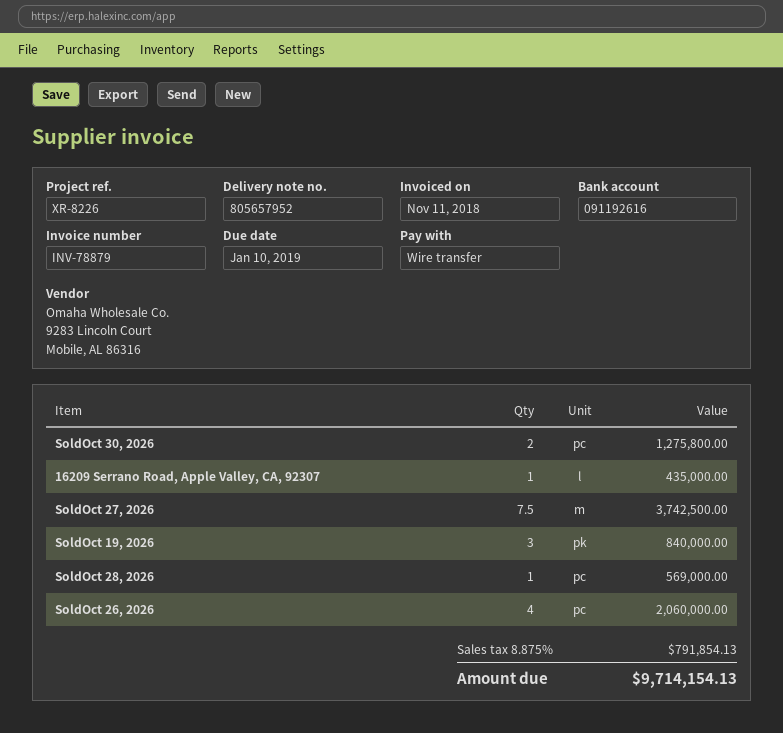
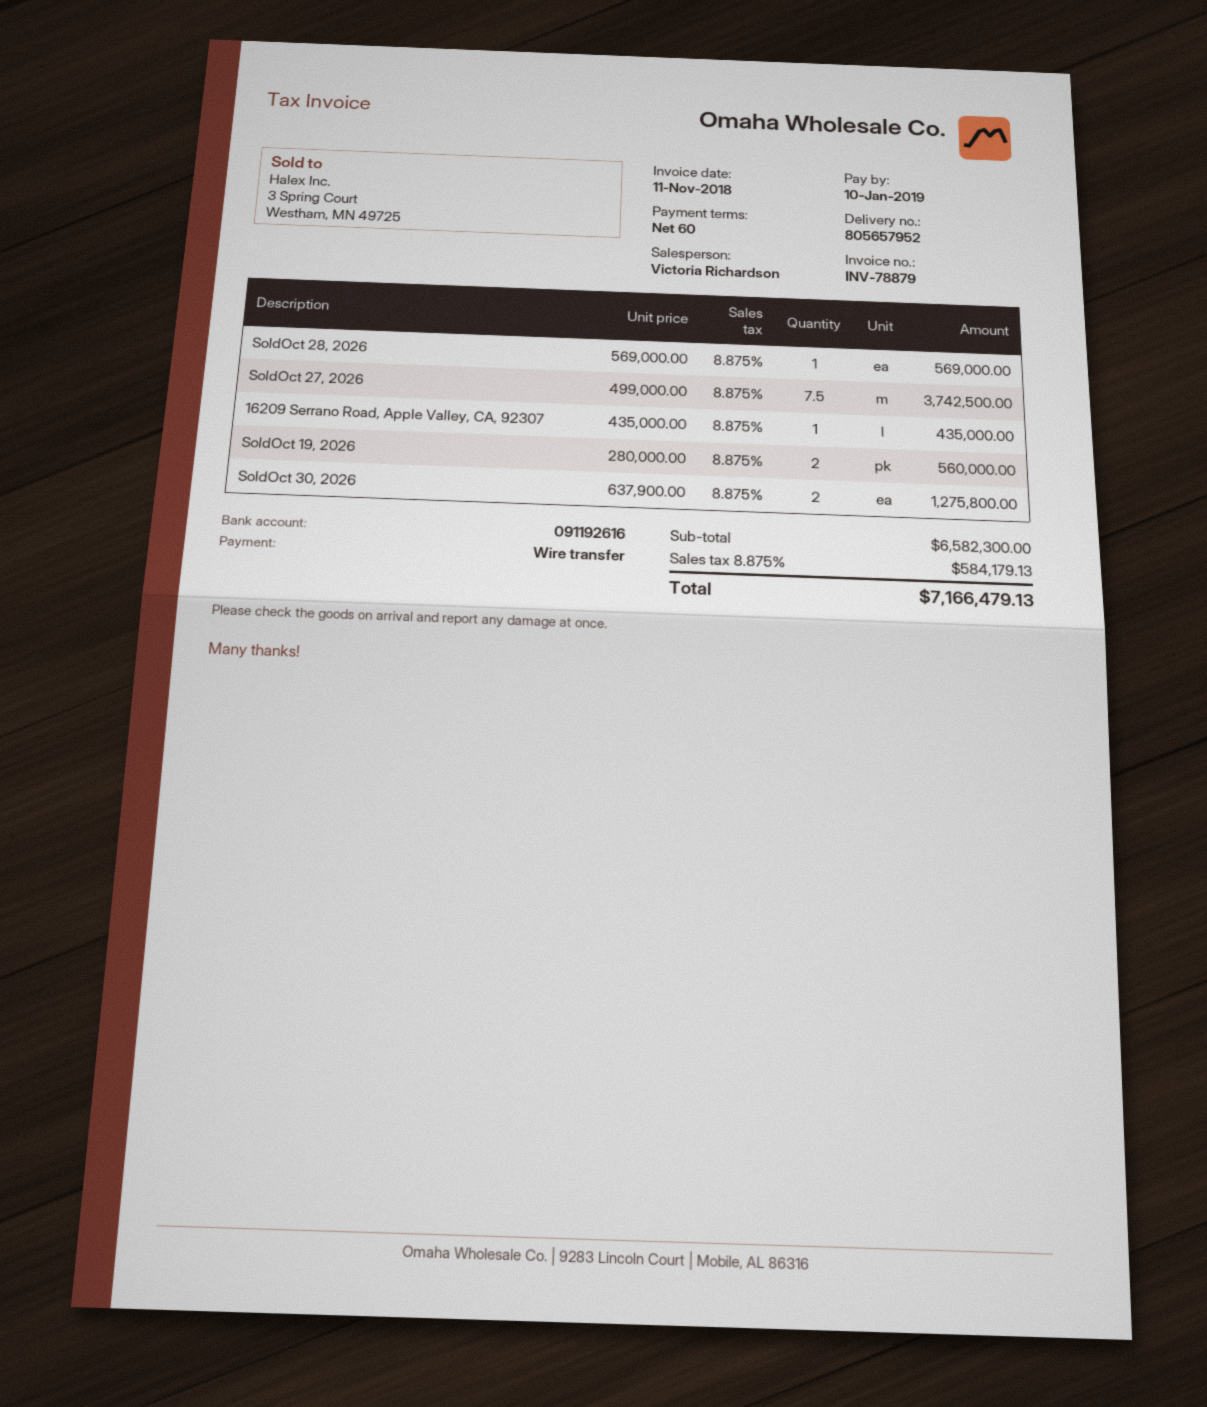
SoldOct 19, 2026: 3 for 840000.00 -> 2 for 560000.00
SoldOct 26, 2026: 4 for 2060000.00 -> none
tax: 8.875% = 791854.13 -> 8.875% = 584179.13
total: 9714154.13 -> 7166479.13

